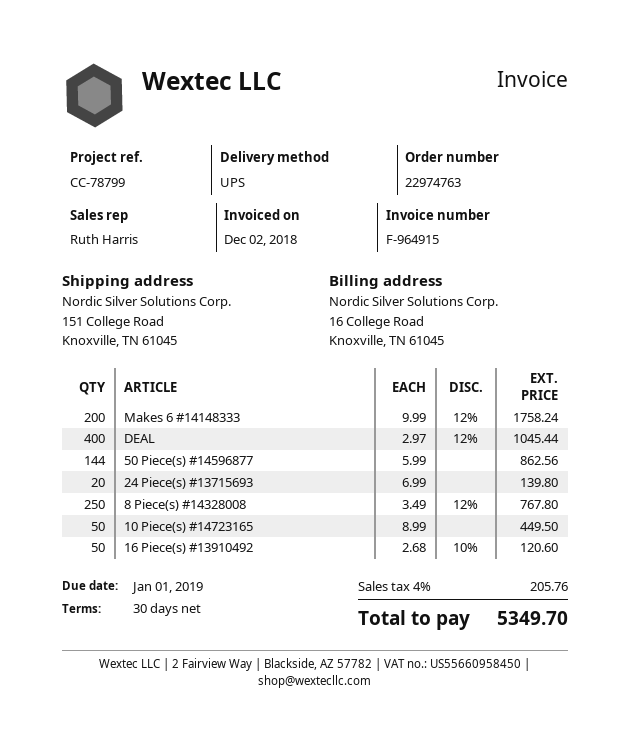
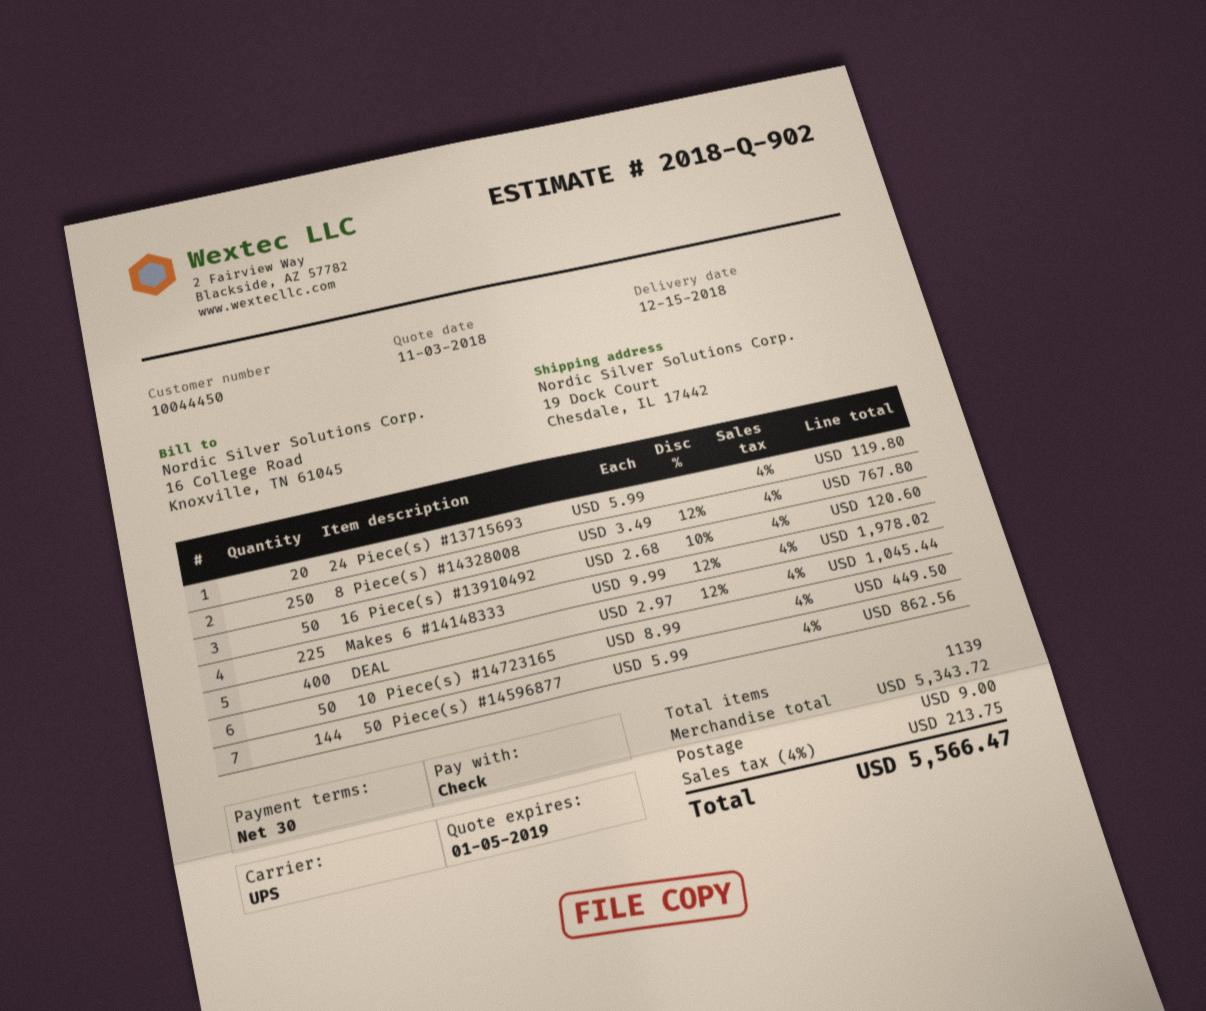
ship to: 151 College Road, Knoxville, TN 61045 -> 19 Dock Court, Chesdale, IL 17442
Makes 6 #14148333: 200 x 9.99 - 12% = 1758.24 -> 225 x 9.99 - 12% = 1978.02
24 Piece(s) #13715693: 20 x 6.99 = 139.80 -> 20 x 5.99 = 119.80
shipping: none -> 9.00
tax: 4% = 205.76 -> 4% = 213.75
total: 5349.70 -> 5566.47

